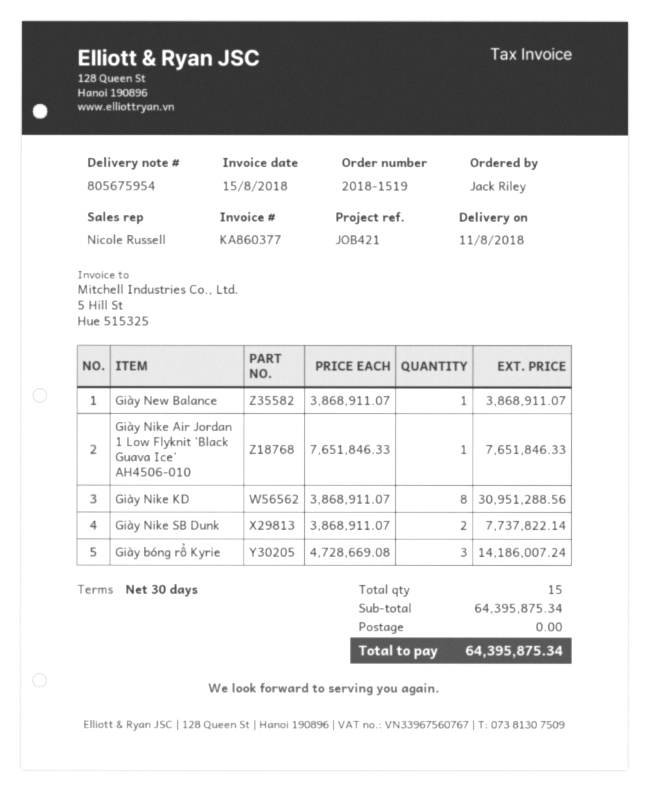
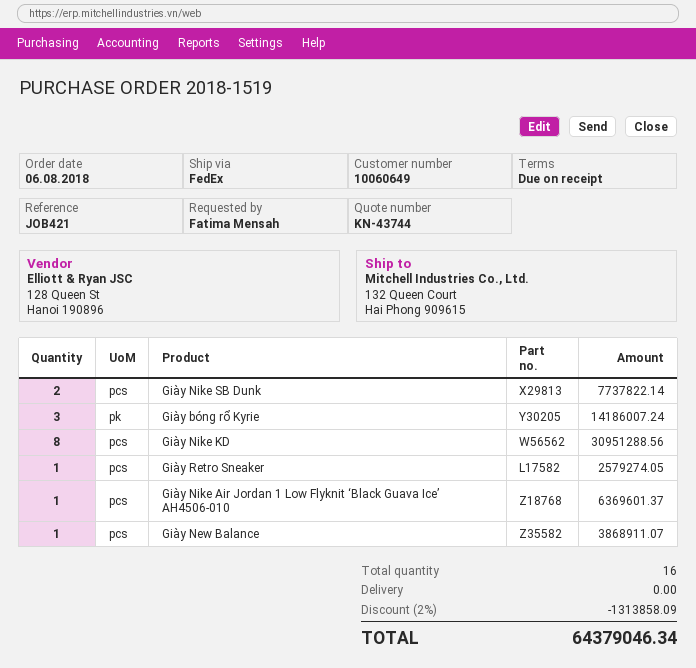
payment terms: 30 days -> on receipt
ordered by: Jack Riley -> Fatima Mensah
Giày Nike Air Jordan 1 Low Flyknit ‘Black Guava Ice’ AH4506-010: 1 for 7651846.33 -> 1 for 6369601.37
Giày Retro Sneaker: none -> 1 for 2579274.05
total quantity: 15 -> 16
discount: none -> 2% = 1313858.09
total: 64395875.34 -> 64379046.34

